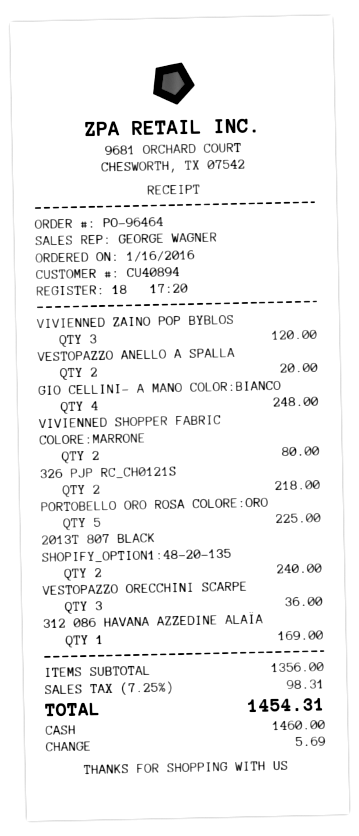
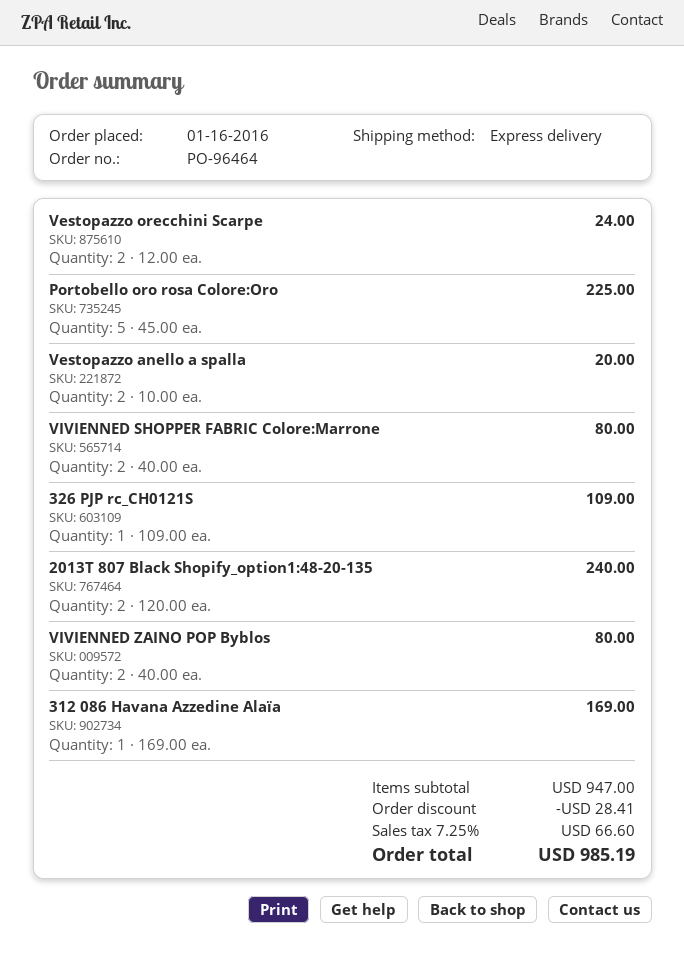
VIVIENNED ZAINO POP BYBLOS: 3 for 120.00 -> 2 for 80.00
GIO CELLINI- A MANO COLOR:BIANCO: 4 for 248.00 -> none
326 PJP RC_CH0121S: 2 for 218.00 -> 1 for 109.00
VESTOPAZZO ORECCHINI SCARPE: 3 for 36.00 -> 2 for 24.00
subtotal: 1356.00 -> 947.00
discount: none -> 28.41
tax: 7.25% = 98.31 -> 7.25% = 66.60
total: 1454.31 -> 985.19

